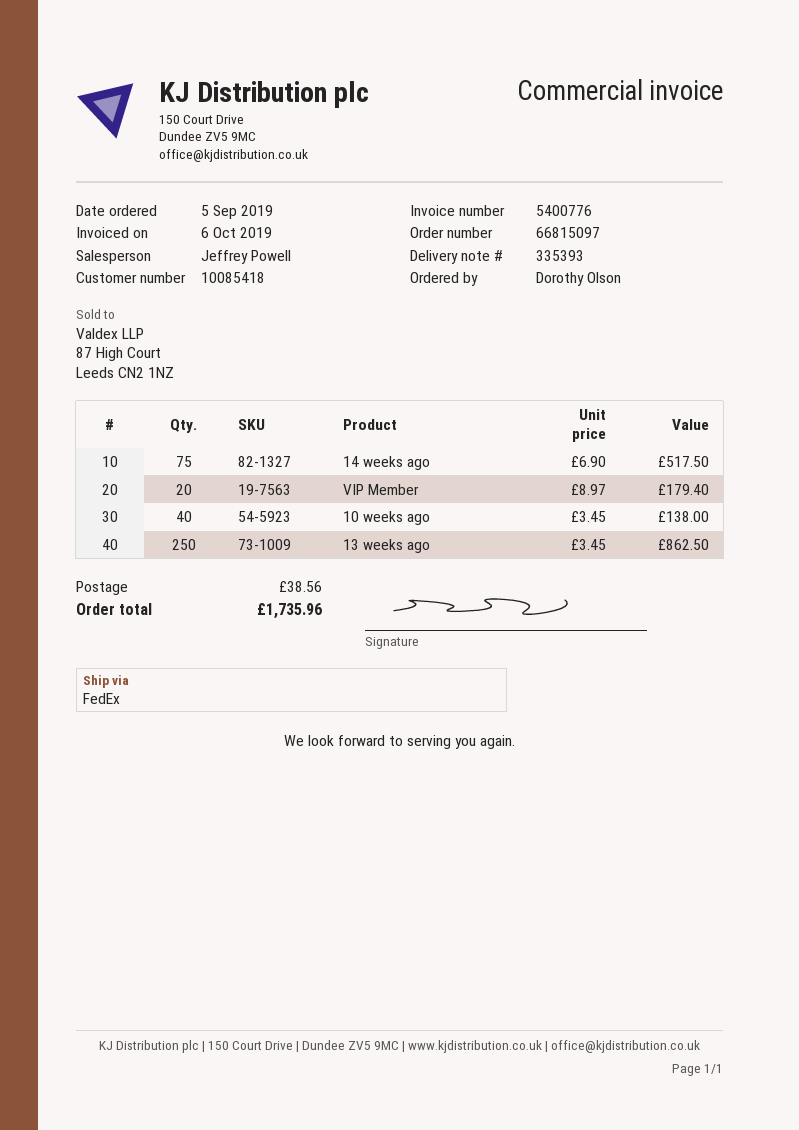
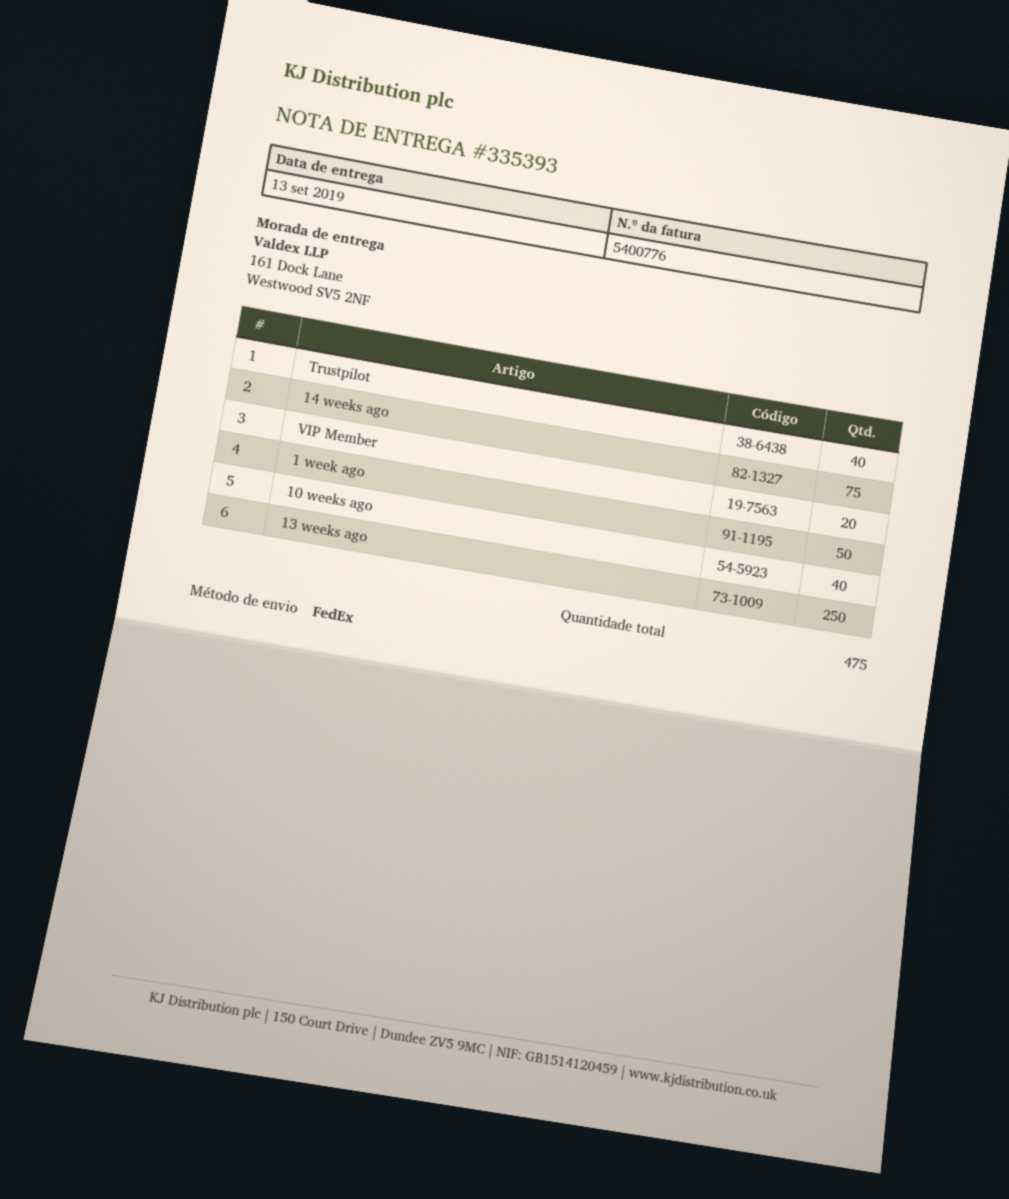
Trustpilot: none -> 40
1 week ago: none -> 50

